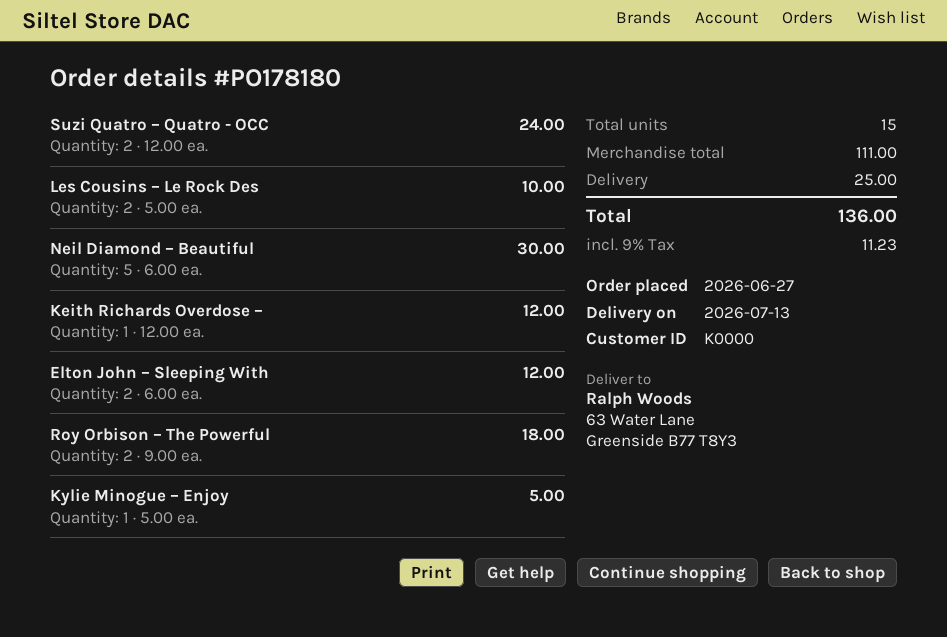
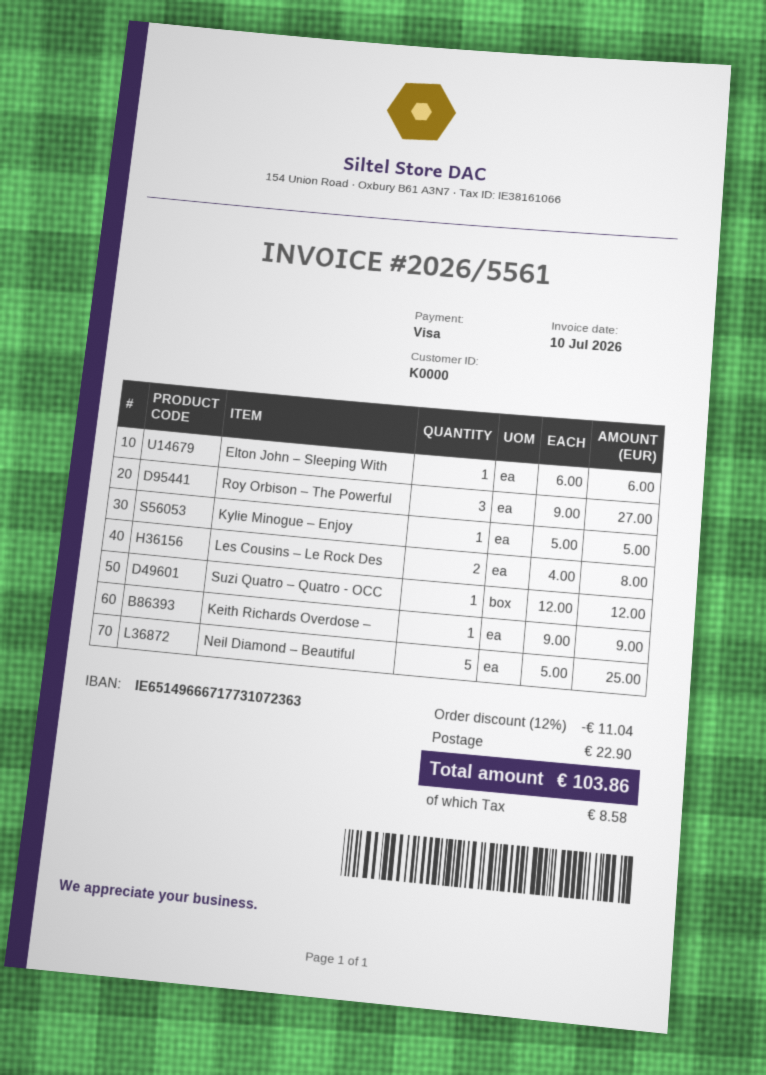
Suzi Quatro – Quatro - OCC: 2 x 12.00 = 24.00 -> 1 x 12.00 = 12.00
Les Cousins – Le Rock Des: 2 x 5.00 = 10.00 -> 2 x 4.00 = 8.00
Neil Diamond – Beautiful: 5 x 6.00 = 30.00 -> 5 x 5.00 = 25.00
Keith Richards Overdose –: 1 x 12.00 = 12.00 -> 1 x 9.00 = 9.00
Elton John – Sleeping With: 2 x 6.00 = 12.00 -> 1 x 6.00 = 6.00
Roy Orbison – The Powerful: 2 x 9.00 = 18.00 -> 3 x 9.00 = 27.00
discount: none -> 12% = 11.04
shipping: 25.00 -> 22.90
tax: 11.23 -> 8.58
total: 136.00 -> 103.86

